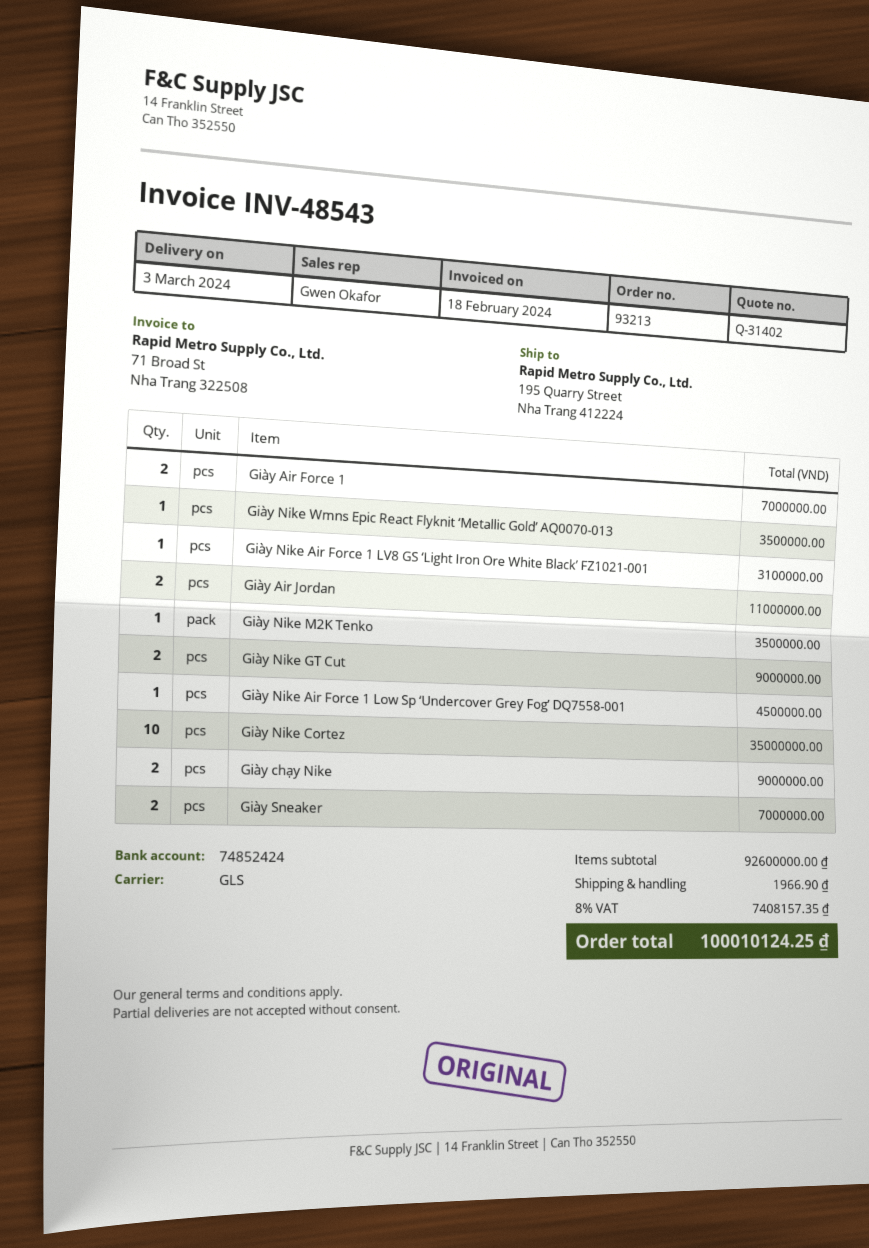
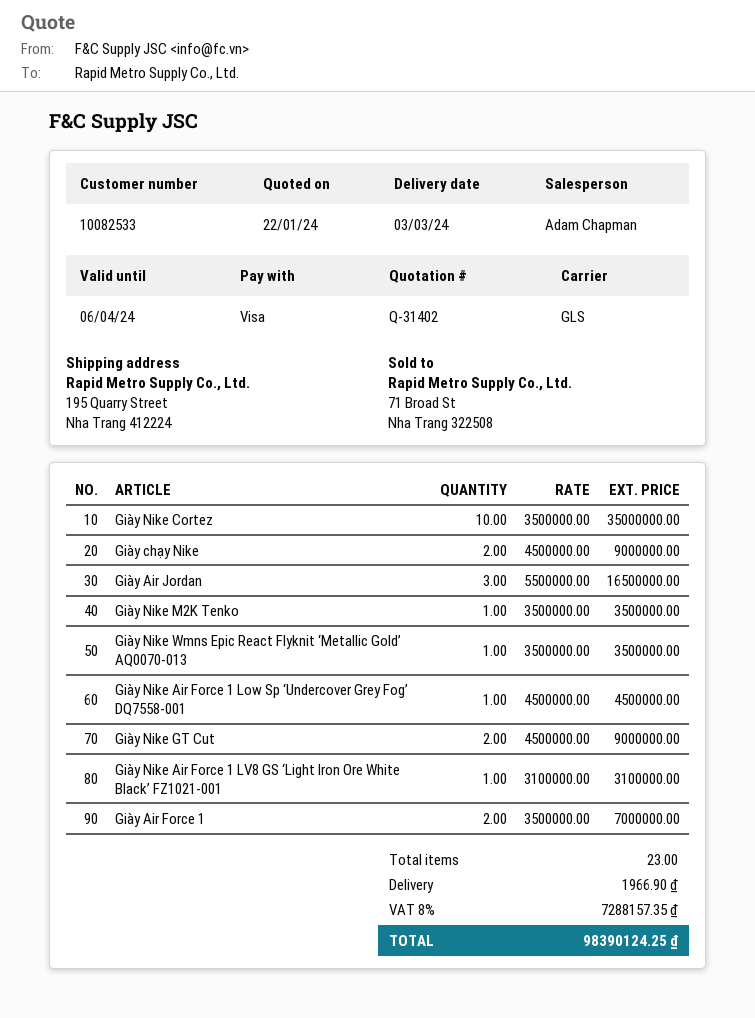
sales rep: Gwen Okafor -> Adam Chapman
Giày Air Jordan: 2 for 11000000.00 -> 3 for 16500000.00
Giày Sneaker: 2 for 7000000.00 -> none
tax: 8% = 7408157.35 -> 8% = 7288157.35
total: 100010124.25 -> 98390124.25

